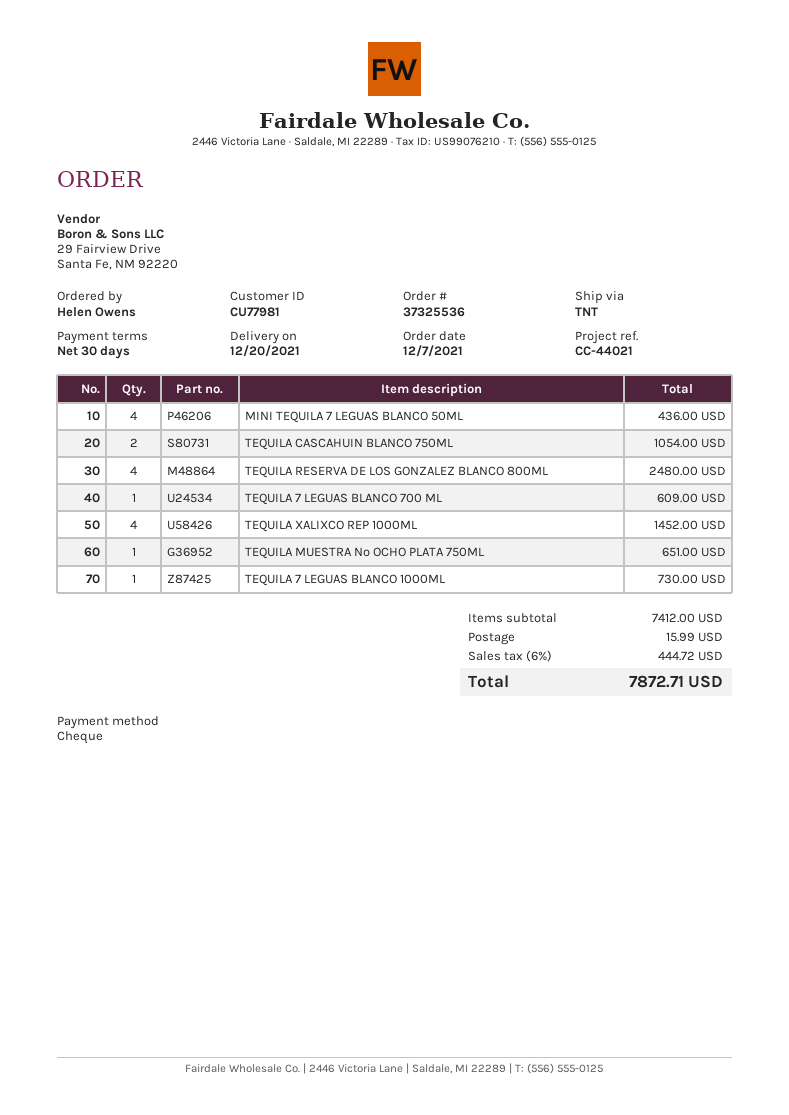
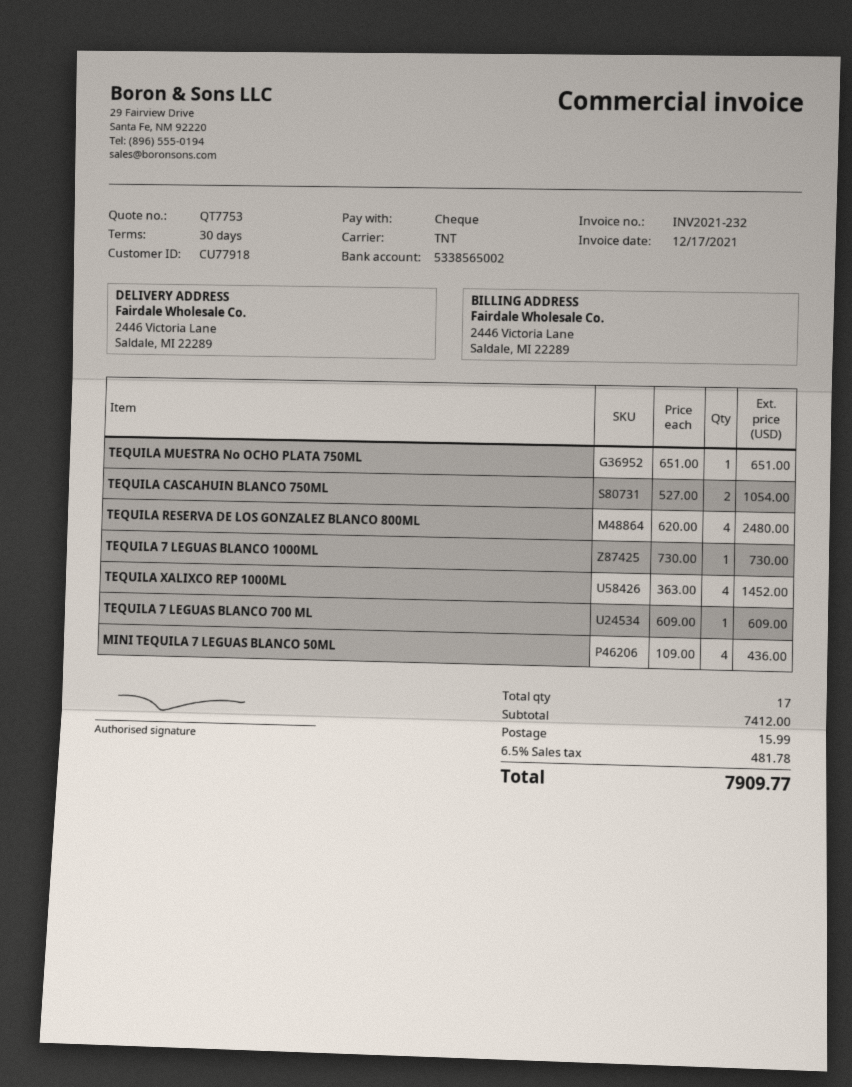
customer number: CU77981 -> CU77918
tax: 6% = 444.72 -> 6.5% = 481.78
total: 7872.71 -> 7909.77

